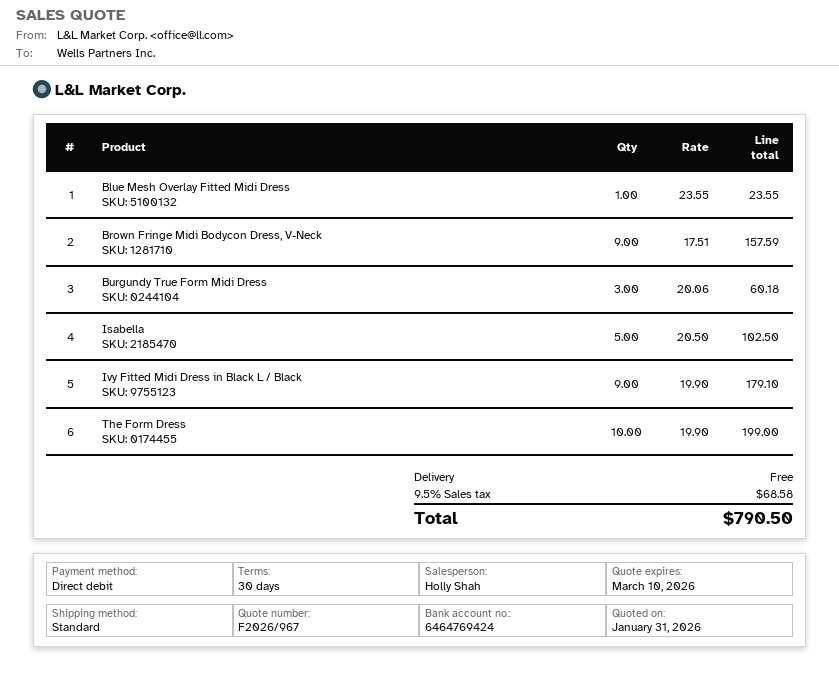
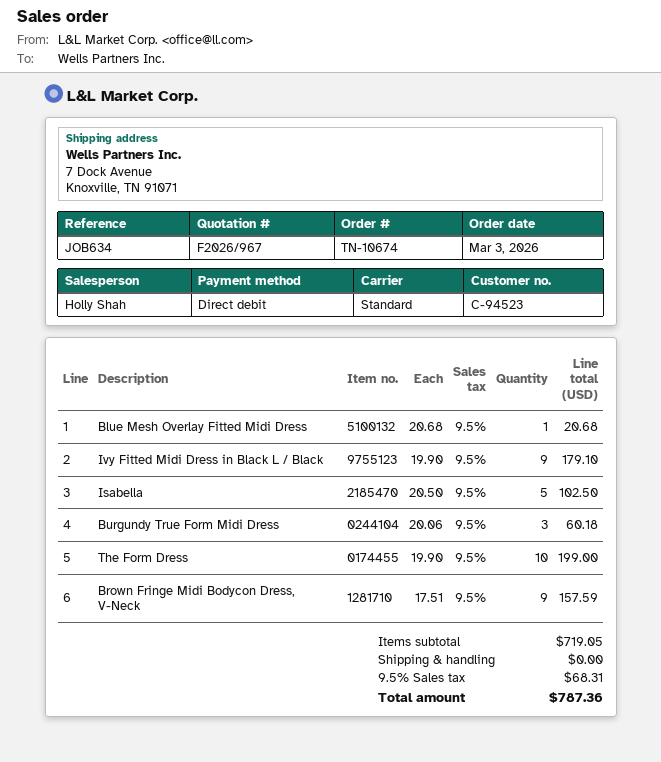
Blue Mesh Overlay Fitted Midi Dress: 1 x 23.55 = 23.55 -> 1 x 20.68 = 20.68
tax: 9.5% = 68.58 -> 9.5% = 68.31
total: 790.50 -> 787.36

